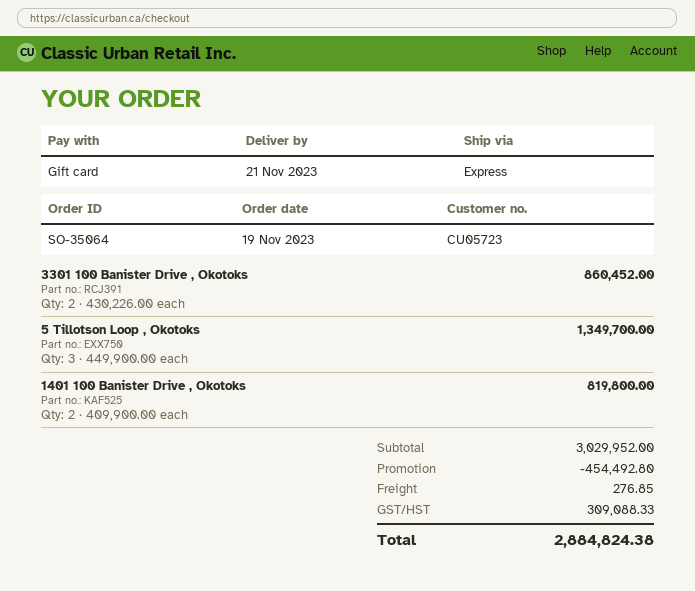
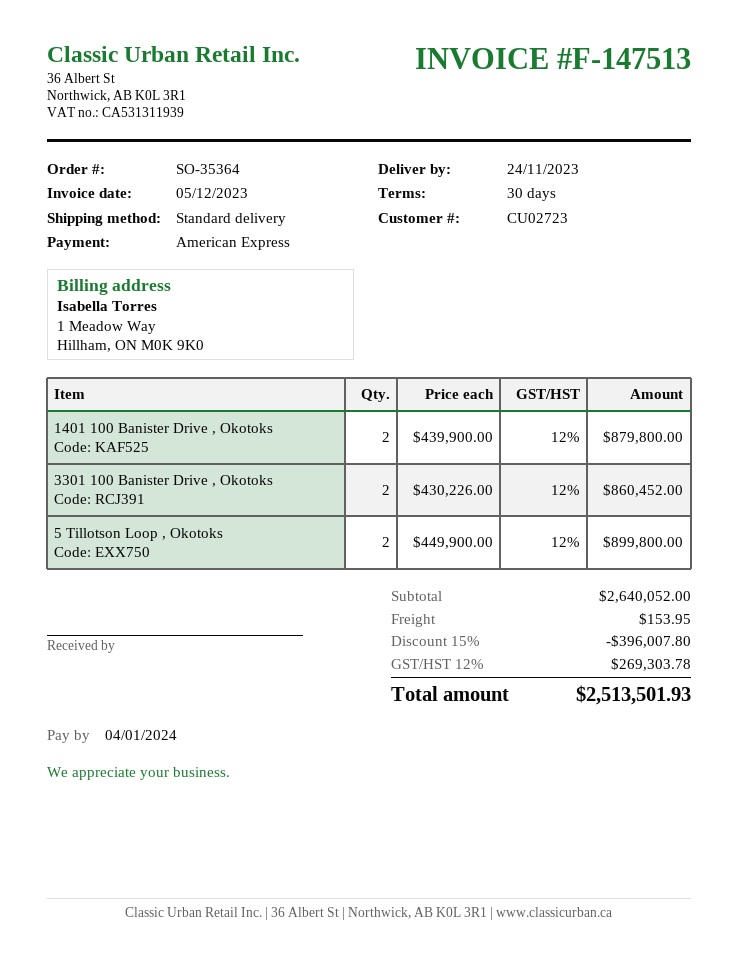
order number: SO-35064 -> SO-35364
delivery date: 2023-11-21 -> 2023-11-24
customer number: CU05723 -> CU02723
payment method: gift card -> American Express
shipping method: express -> standard
5 Tillotson Loop , Okotoks: 3 x 449900.00 = 1349700.00 -> 2 x 449900.00 = 899800.00
1401 100 Banister Drive , Okotoks: 2 x 409900.00 = 819800.00 -> 2 x 439900.00 = 879800.00
subtotal: 3029952.00 -> 2640052.00
discount: 454492.80 -> 396007.80
shipping: 276.85 -> 153.95
tax: 309088.33 -> 269303.78
total: 2884824.38 -> 2513501.93

